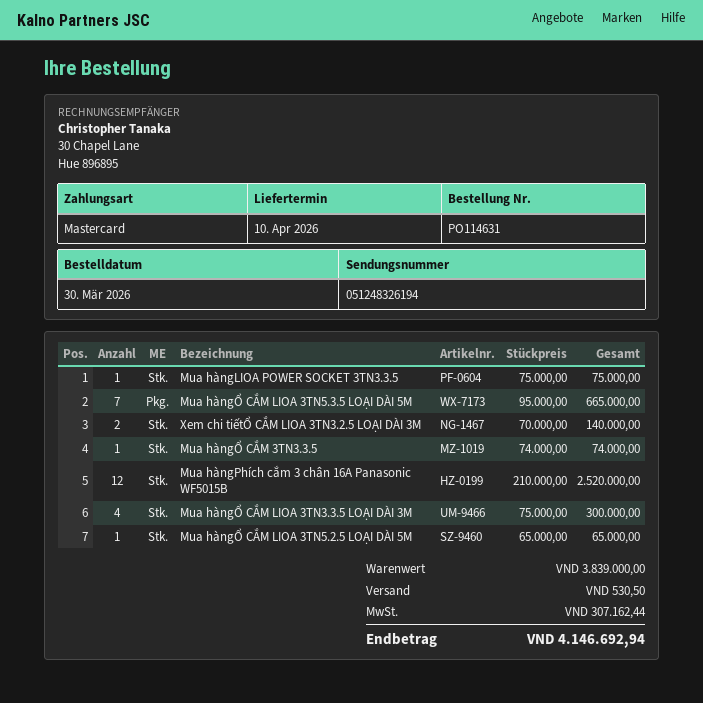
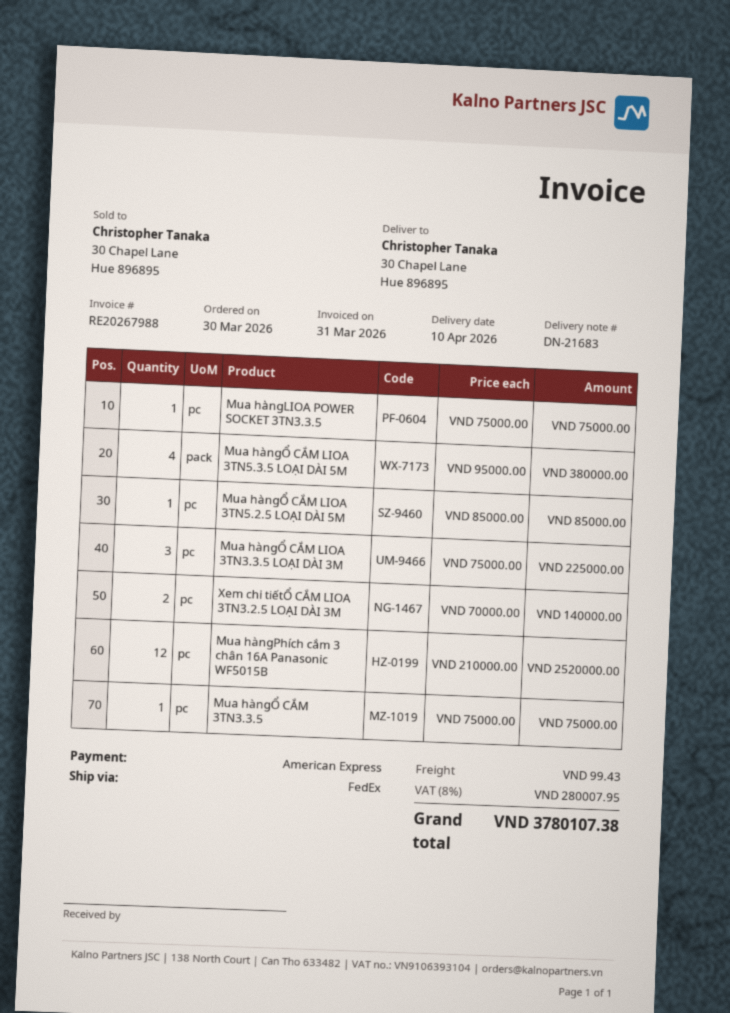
payment method: Mastercard -> American Express
Mua hàngỔ CẮM LIOA 3TN5.3.5 LOẠI DÀI 5M: 7 x 95000.00 = 665000.00 -> 4 x 95000.00 = 380000.00
Mua hàngỔ CẮM 3TN3.3.5: 1 x 74000.00 = 74000.00 -> 1 x 75000.00 = 75000.00
Mua hàngỔ CẮM LIOA 3TN3.3.5 LOẠI DÀI 3M: 4 x 75000.00 = 300000.00 -> 3 x 75000.00 = 225000.00
Mua hàngỔ CẮM LIOA 3TN5.2.5 LOẠI DÀI 5M: 1 x 65000.00 = 65000.00 -> 1 x 85000.00 = 85000.00
shipping: 530.50 -> 99.43
tax: 307162.44 -> 280007.95
total: 4146692.94 -> 3780107.38

